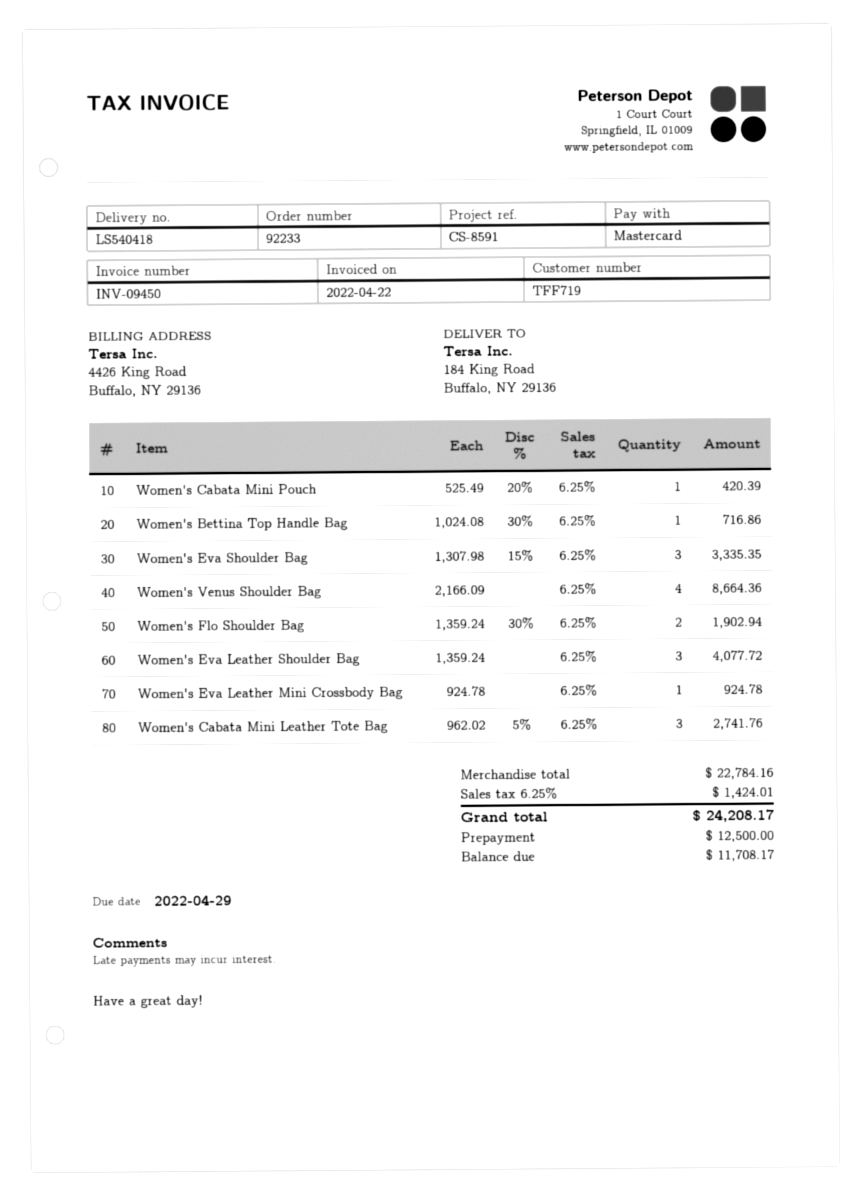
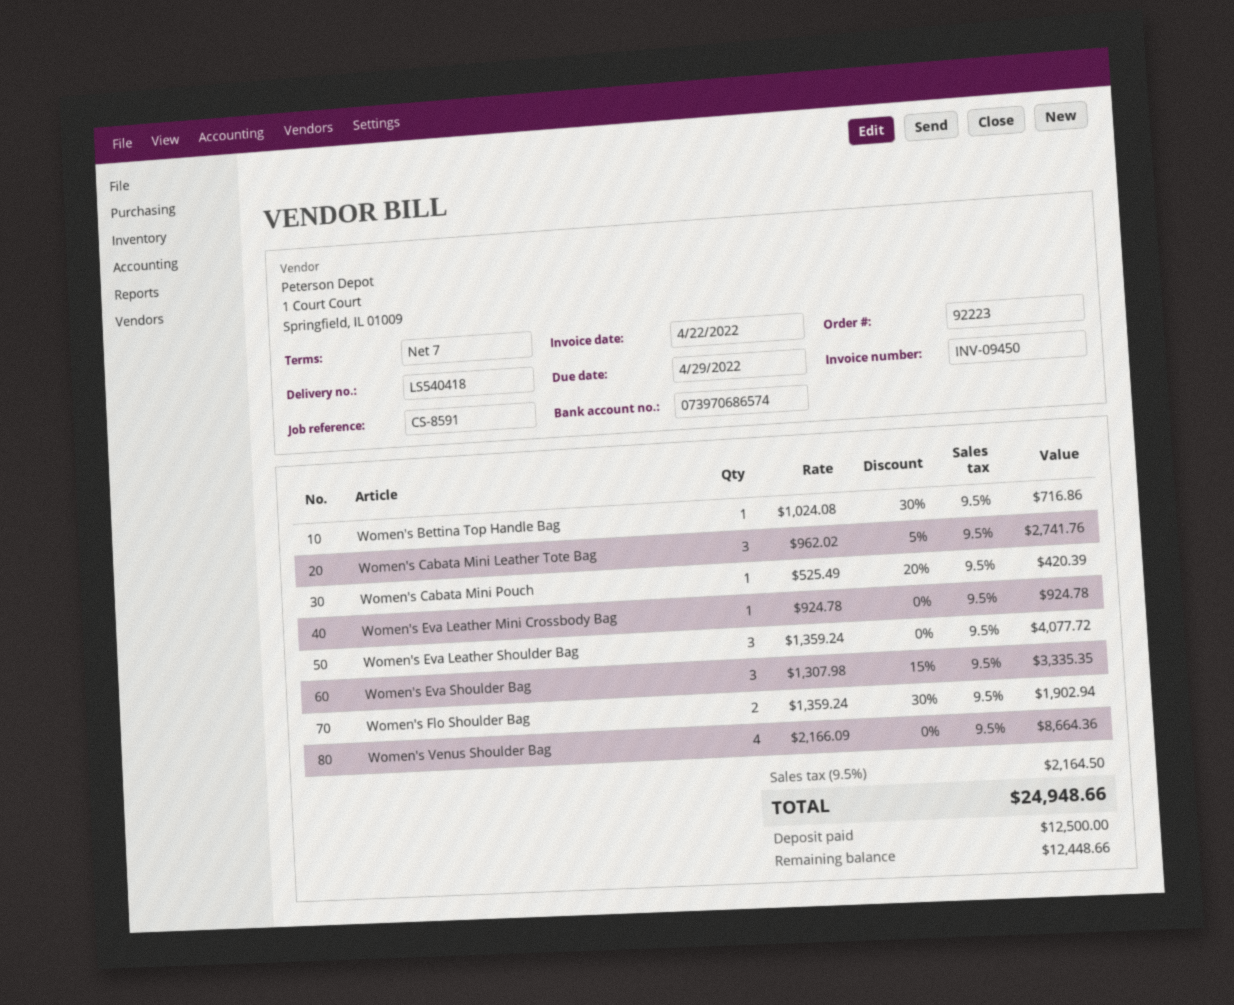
order number: 92233 -> 92223
tax: 6.25% = 1424.01 -> 9.5% = 2164.50
total: 24208.17 -> 24948.66
balance: 11708.17 -> 12448.66

